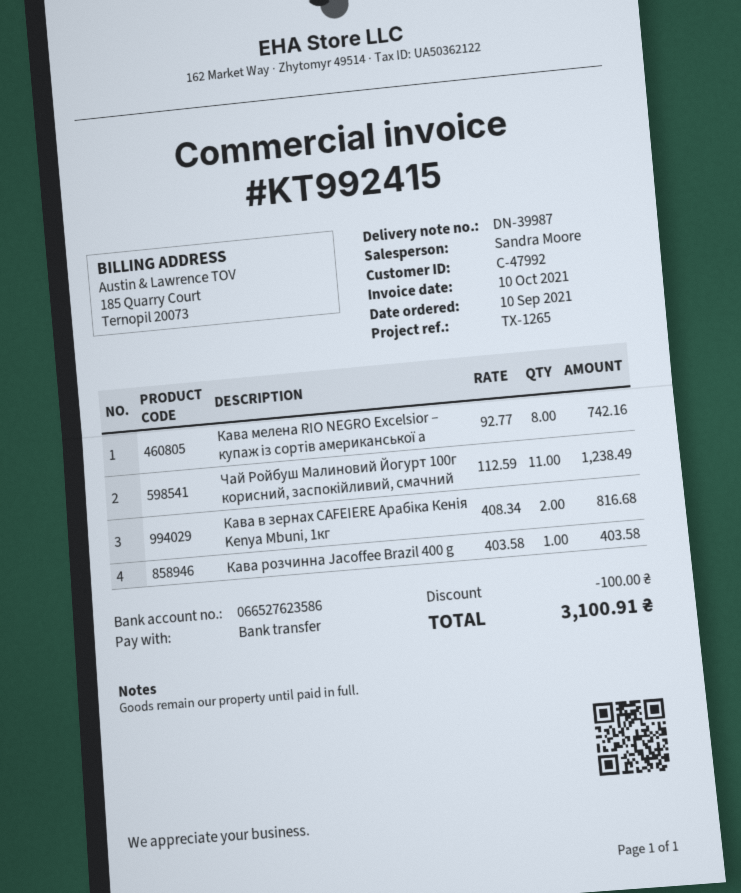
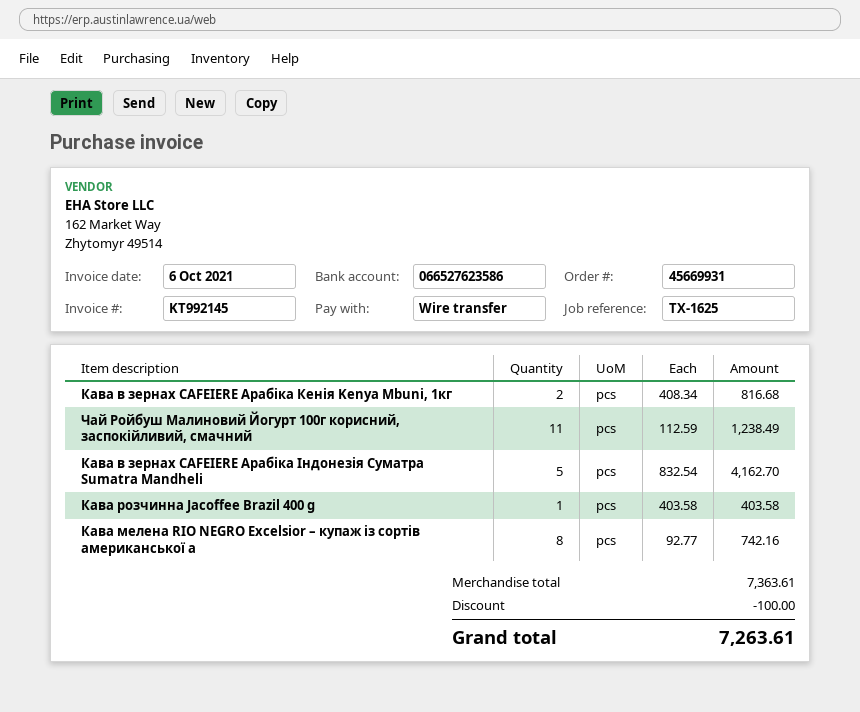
invoice number: KT992415 -> KT992145
invoice date: 2021-10-10 -> 2021-10-06
reference: TX-1265 -> TX-1625
Кава в зернах CAFEIERE Арабіка Індонезія Суматра Sumatra Mandheli: none -> 5 x 832.54 = 4162.70
total: 3100.91 -> 7263.61

